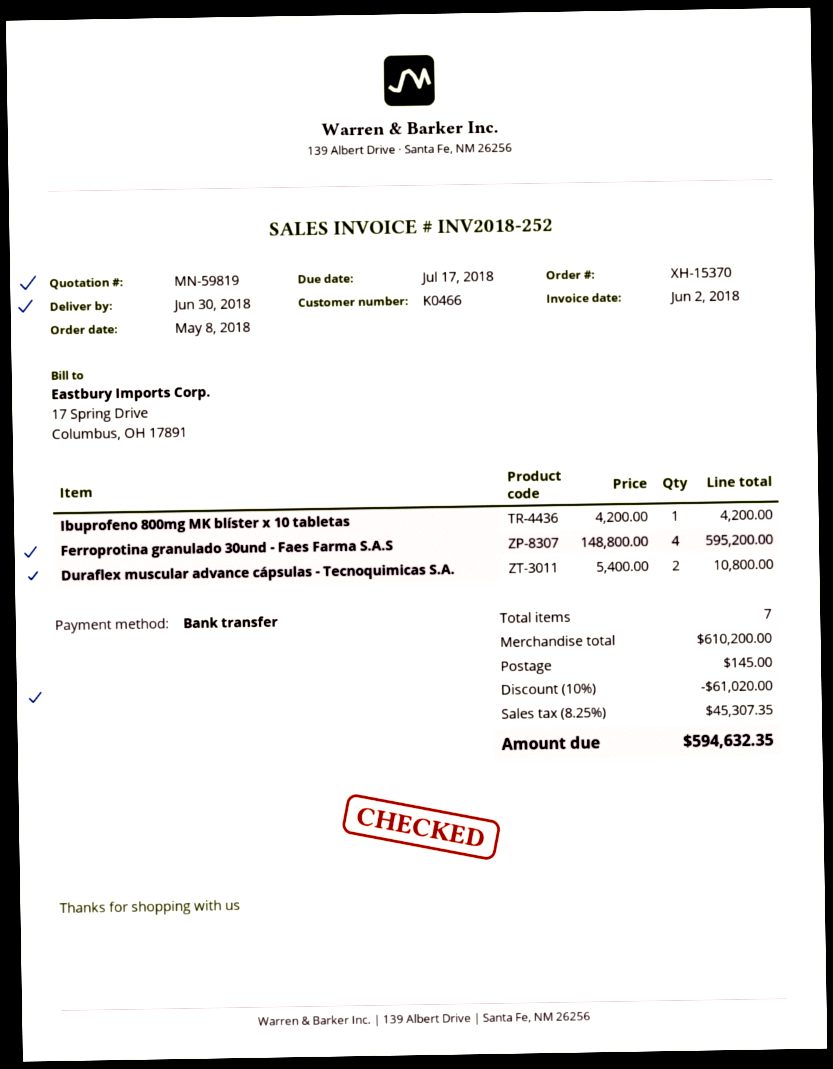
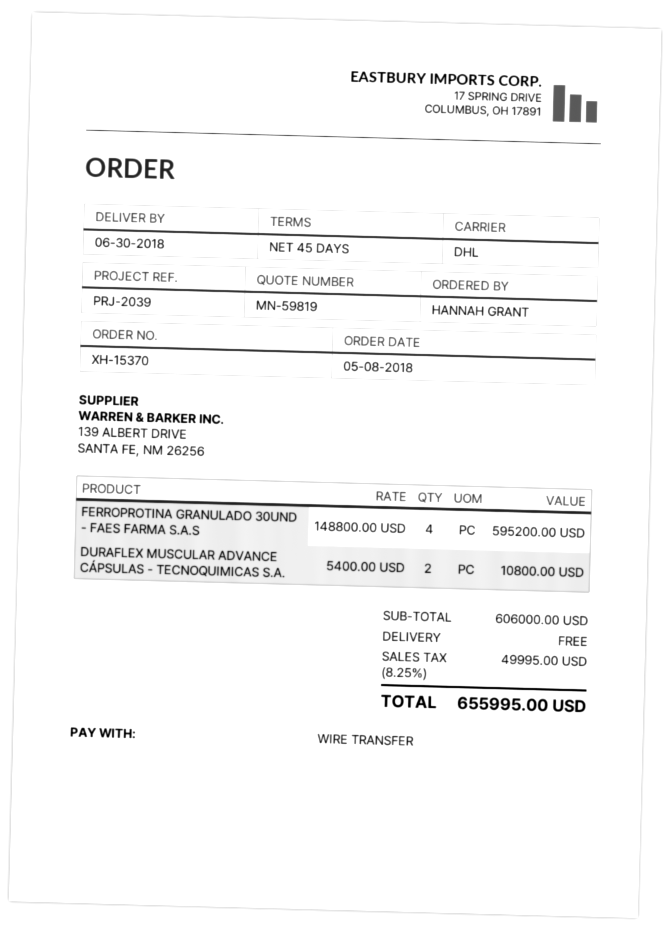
Ibuprofeno 800mg MK blíster x 10 tabletas: 1 x 4200.00 = 4200.00 -> none
subtotal: 610200.00 -> 606000.00
discount: 10% = 61020.00 -> none
shipping: 145.00 -> 0.00
tax: 8.25% = 45307.35 -> 8.25% = 49995.00
total: 594632.35 -> 655995.00

